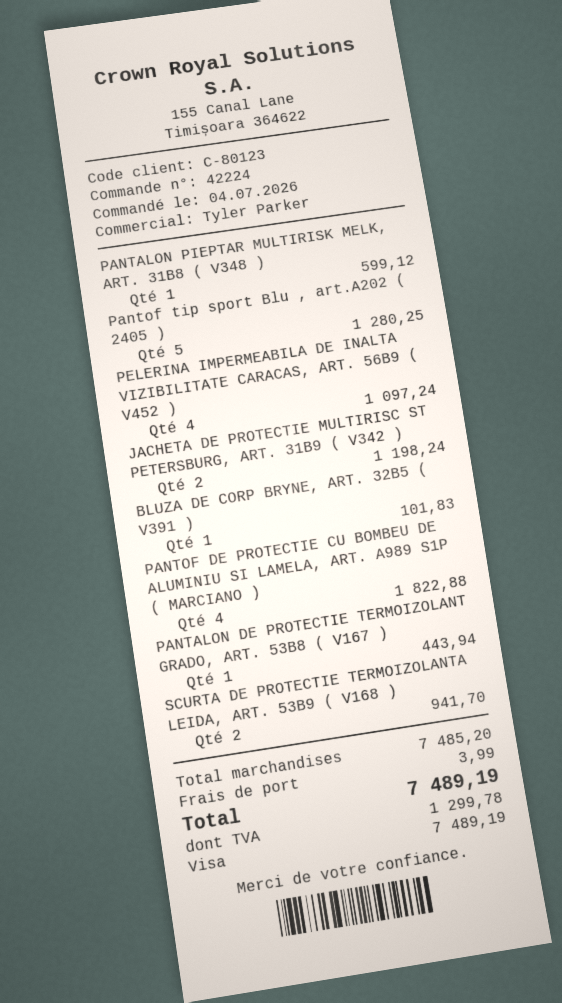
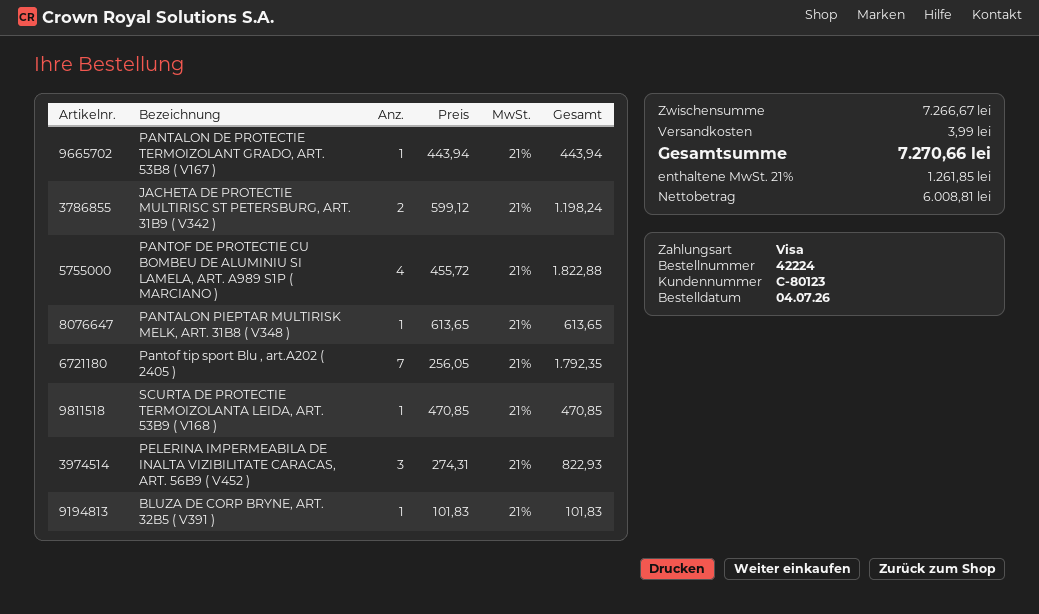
PANTALON PIEPTAR MULTIRISK MELK, ART. 31B8 ( V348 ): 1 for 599.12 -> 1 for 613.65
Pantof tip sport Blu , art.A202 ( 2405 ): 5 for 1280.25 -> 7 for 1792.35
PELERINA IMPERMEABILA DE INALTA VIZIBILITATE CARACAS, ART. 56B9 ( V452 ): 4 for 1097.24 -> 3 for 822.93
SCURTA DE PROTECTIE TERMOIZOLANTA LEIDA, ART. 53B9 ( V168 ): 2 for 941.70 -> 1 for 470.85
subtotal: 7485.20 -> 7266.67
tax: 1299.78 -> 1261.85
total: 7489.19 -> 7270.66

